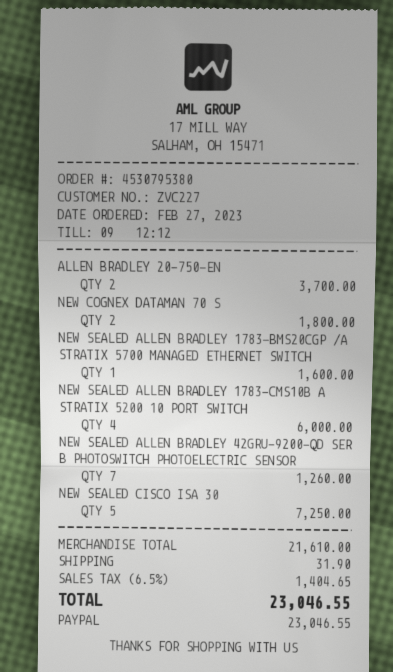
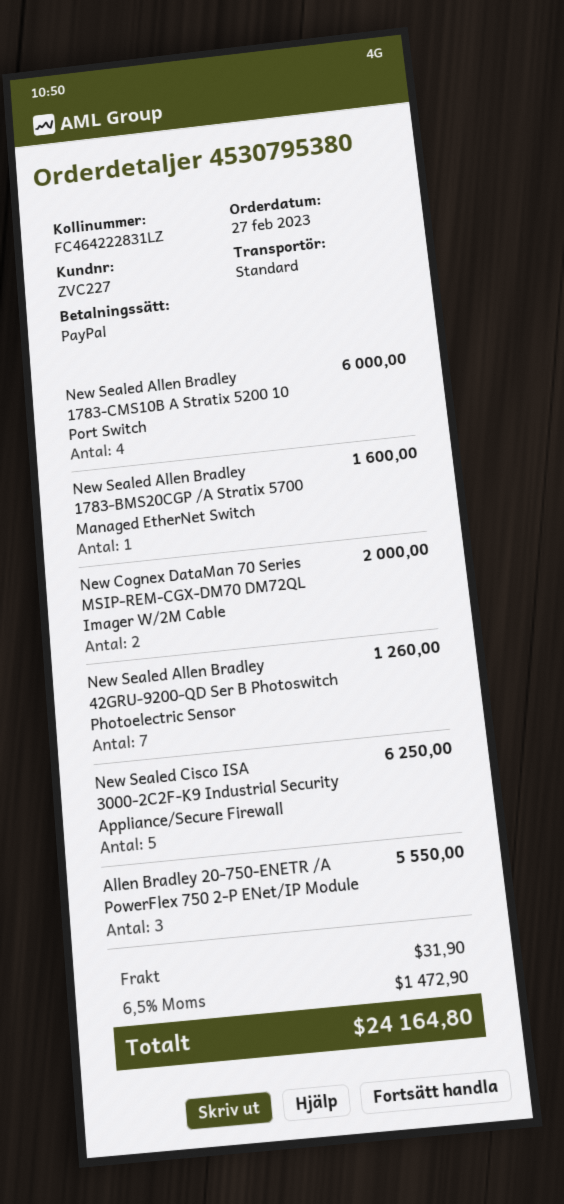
ALLEN BRADLEY 20-750-EN: 2 for 3700.00 -> 3 for 5550.00
NEW COGNEX DATAMAN 70 S: 2 for 1800.00 -> 2 for 2000.00
NEW SEALED CISCO ISA 30: 5 for 7250.00 -> 5 for 6250.00
tax: 6.5% = 1404.65 -> 6.5% = 1472.90
total: 23046.55 -> 24164.80

